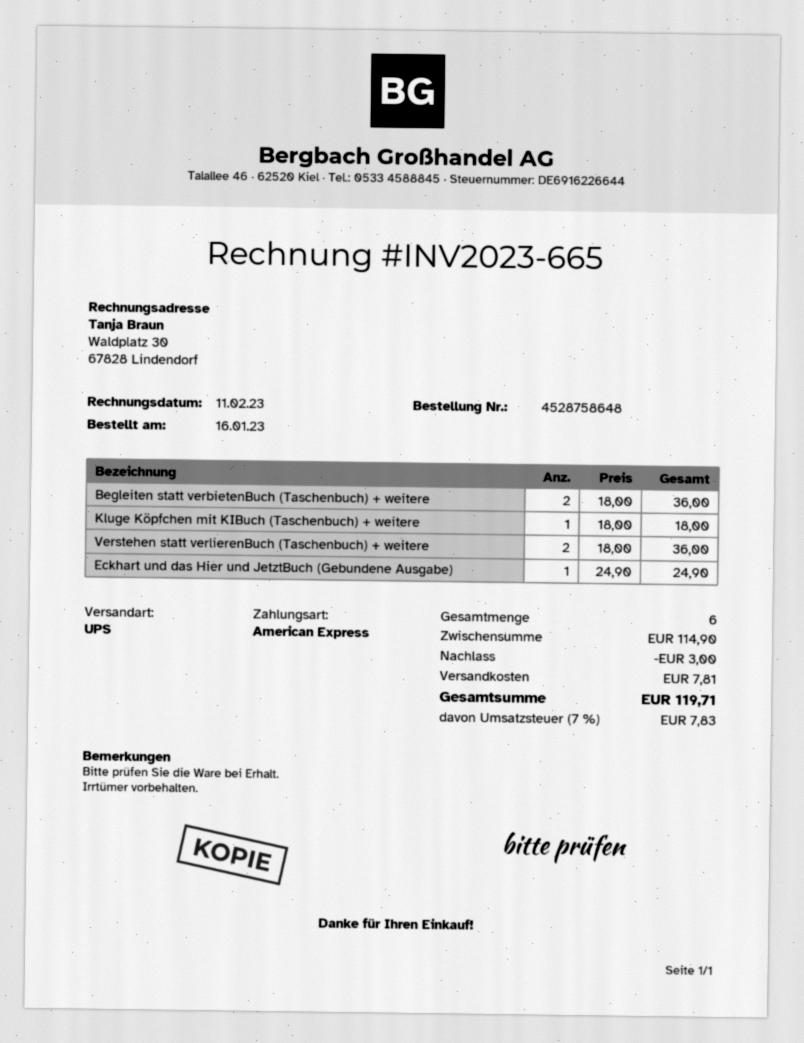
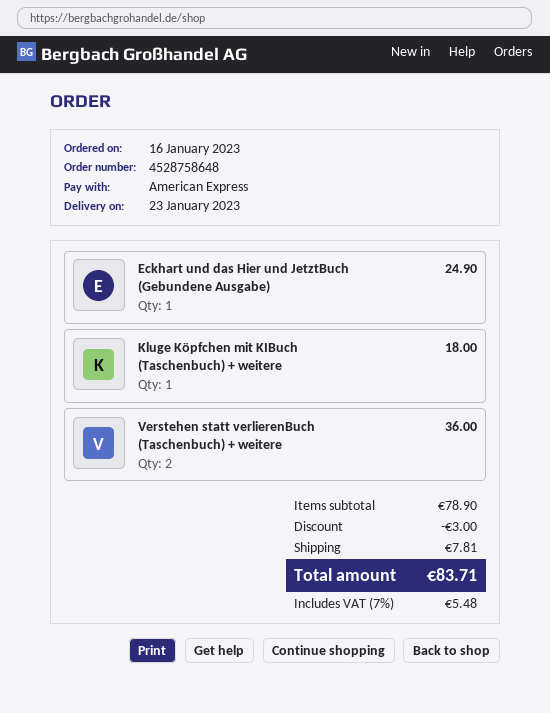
Begleiten statt verbietenBuch (Taschenbuch) + weitere: 2 for 36.00 -> none
subtotal: 114.90 -> 78.90
tax: 7% = 7.83 -> 7% = 5.48
total: 119.71 -> 83.71

